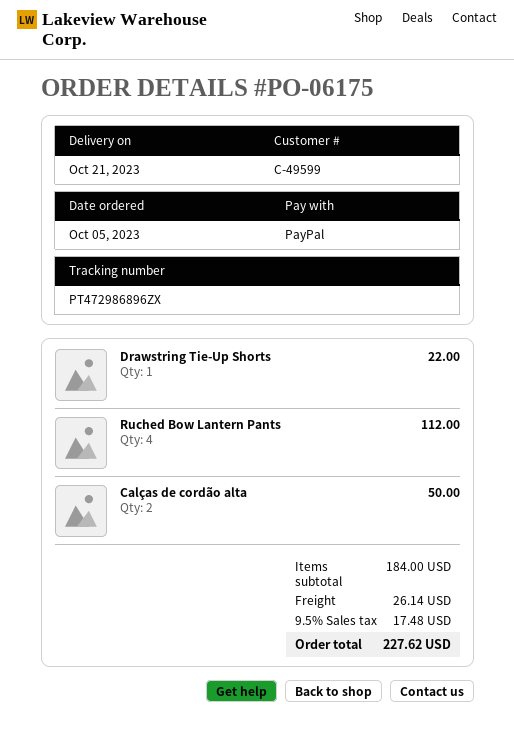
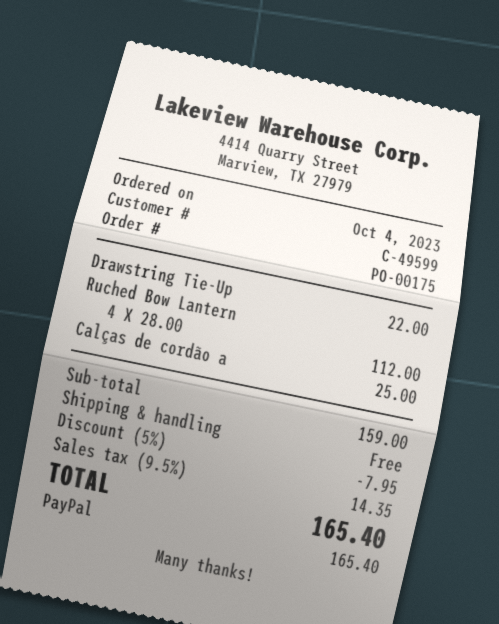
order number: PO-06175 -> PO-00175
order date: 2023-10-05 -> 2023-10-04
Calças de cordão alta: 2 for 50.00 -> 1 for 25.00
subtotal: 184.00 -> 159.00
discount: none -> 5% = 7.95
shipping: 26.14 -> 0.00
tax: 9.5% = 17.48 -> 9.5% = 14.35
total: 227.62 -> 165.40

